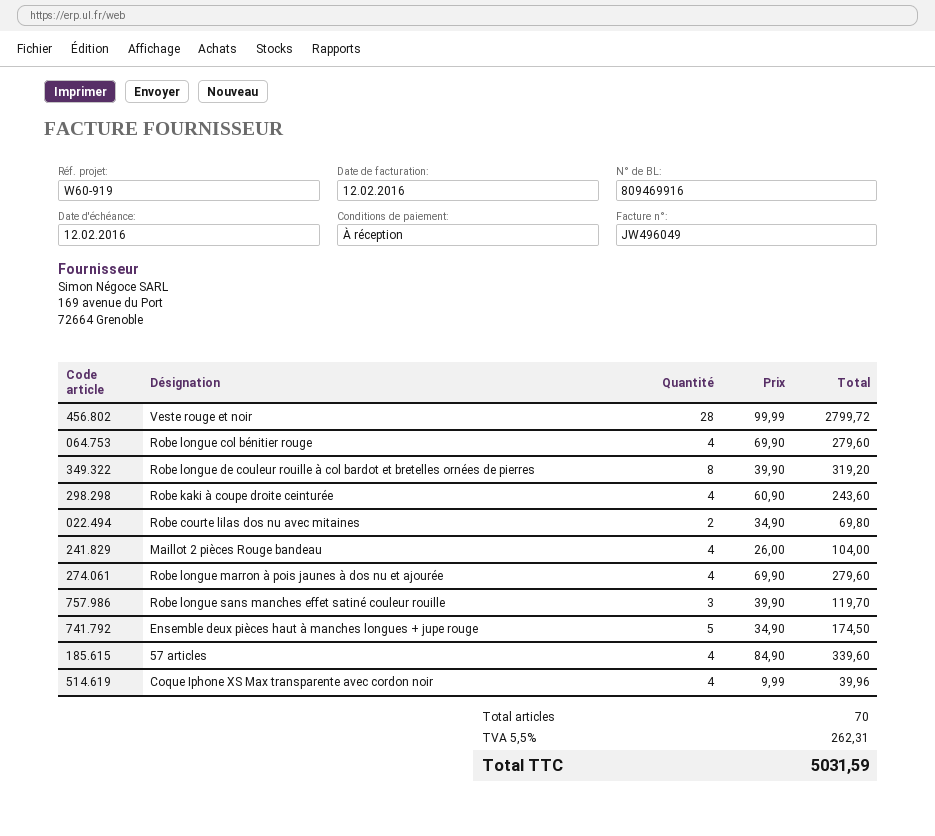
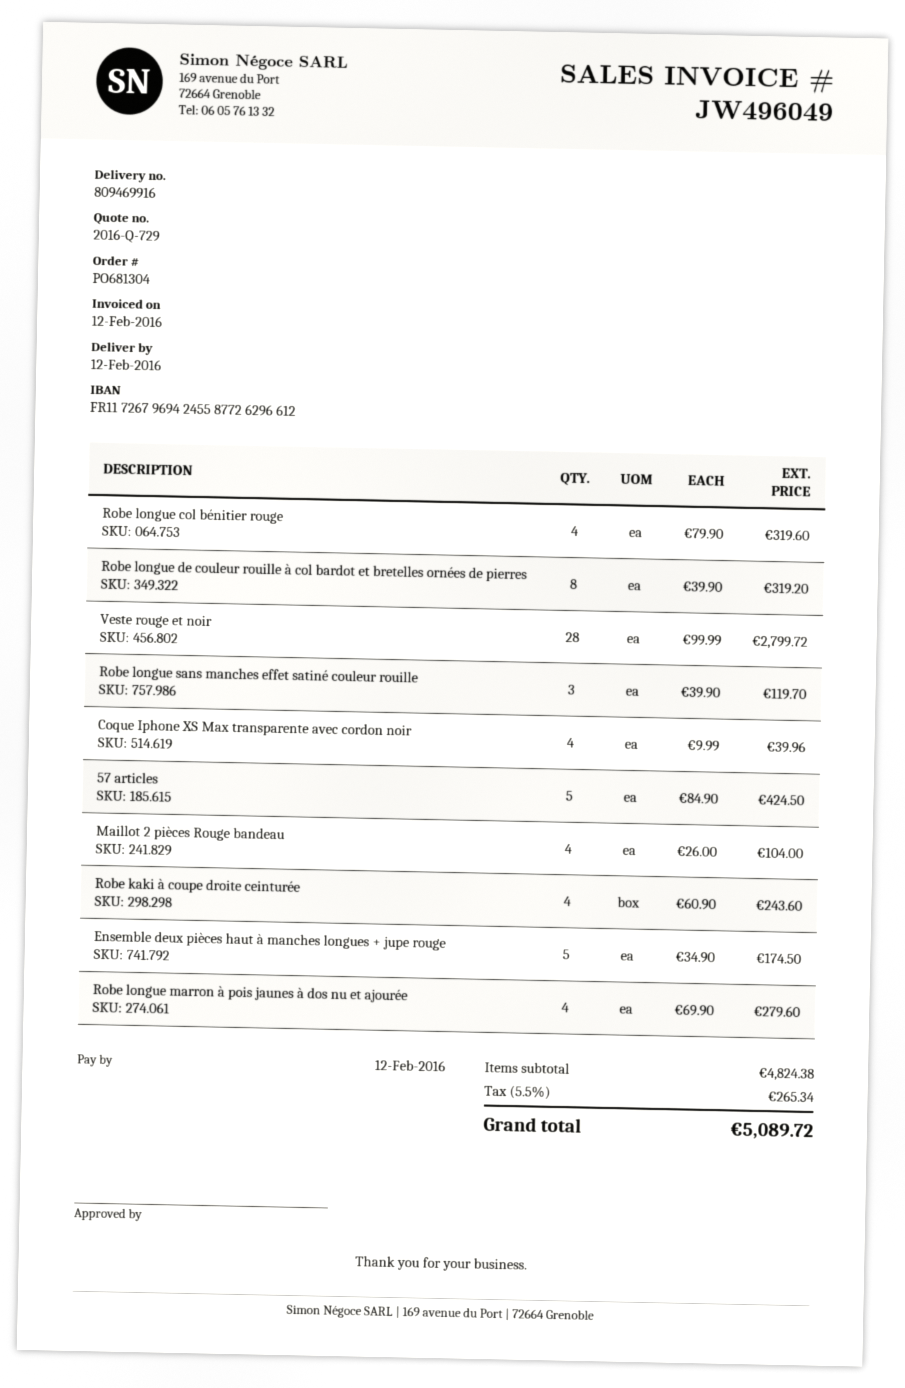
Robe longue col bénitier rouge: 4 x 69.90 = 279.60 -> 4 x 79.90 = 319.60
Robe courte lilas dos nu avec mitaines: 2 x 34.90 = 69.80 -> none
57 articles: 4 x 84.90 = 339.60 -> 5 x 84.90 = 424.50
tax: 5.5% = 262.31 -> 5.5% = 265.34
total: 5031.59 -> 5089.72

